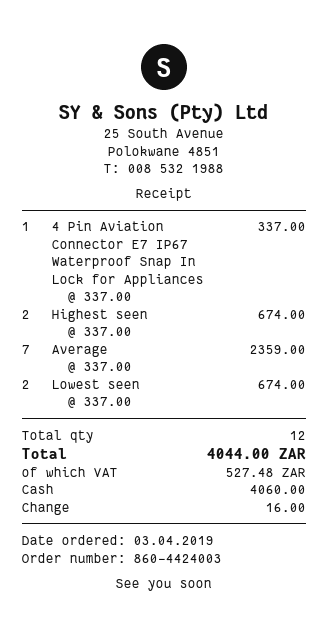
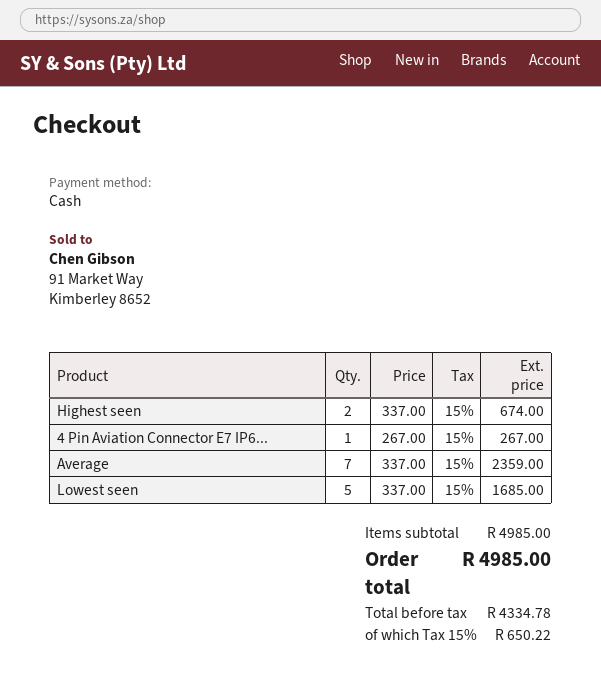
4 Pin Aviation Connector E7 IP67 Waterproof Snap In Lock for Appliances: 1 x 337.00 = 337.00 -> 1 x 267.00 = 267.00
Lowest seen: 2 x 337.00 = 674.00 -> 5 x 337.00 = 1685.00
tax: 527.48 -> 650.22
total: 4044.00 -> 4985.00

